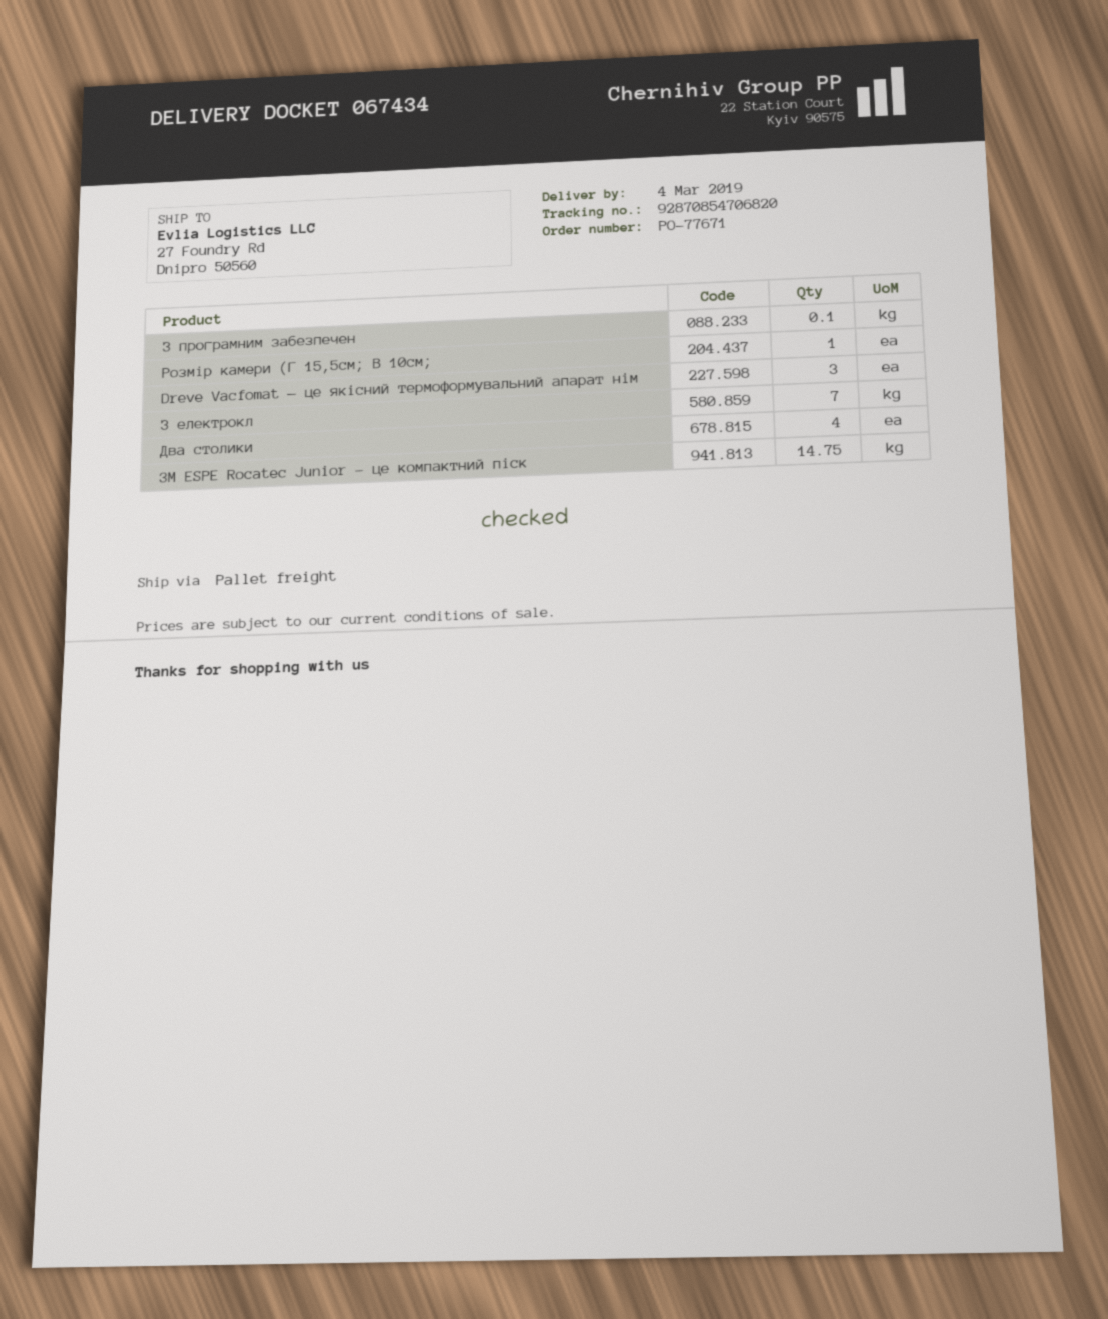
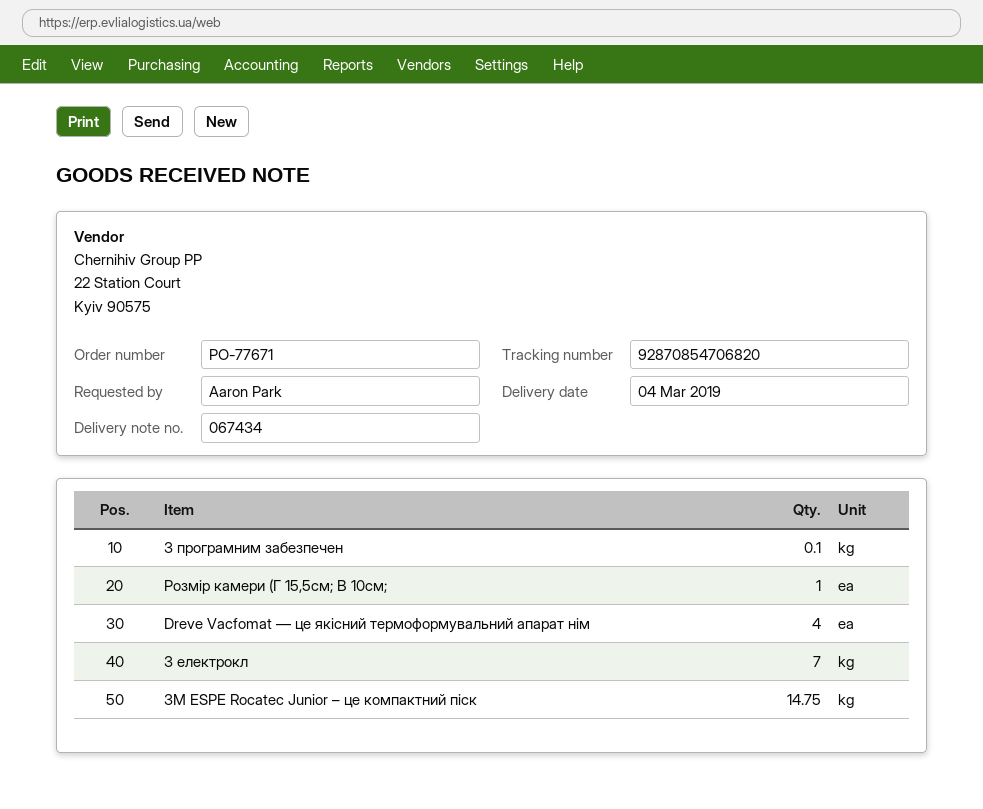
Dreve Vacfomat — це якісний термоформувальний апарат нім: 3 -> 4
Два столики: 4 -> none

